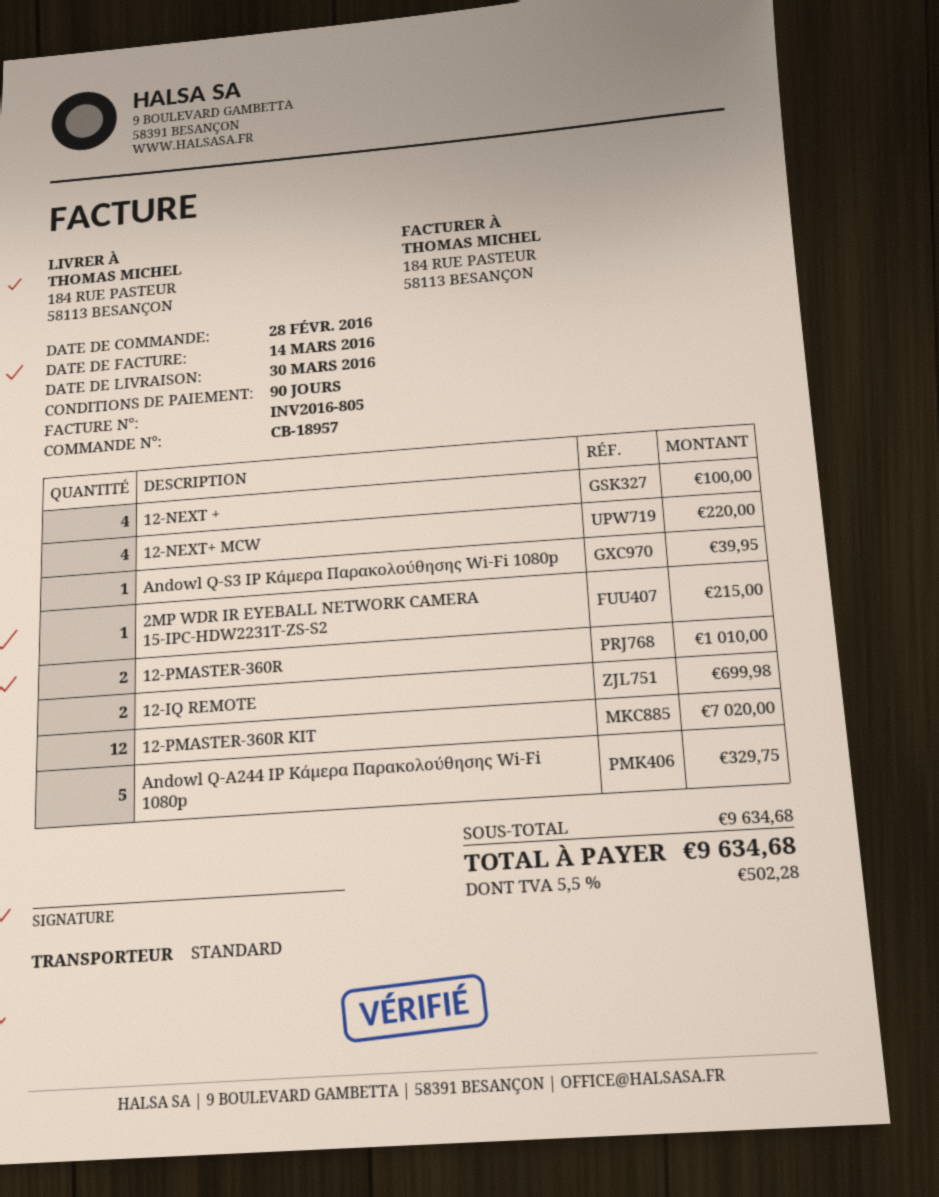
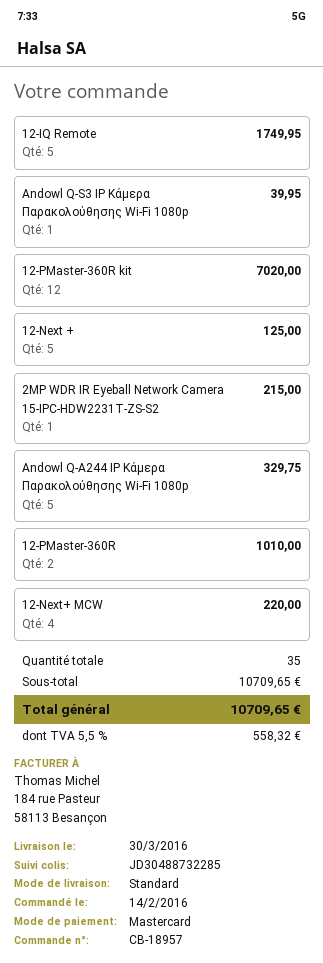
order date: 2016-02-28 -> 2016-02-14
12-NEXT +: 4 for 100.00 -> 5 for 125.00
12-IQ REMOTE: 2 for 699.98 -> 5 for 1749.95
subtotal: 9634.68 -> 10709.65
tax: 5.5% = 502.28 -> 5.5% = 558.32
total: 9634.68 -> 10709.65

